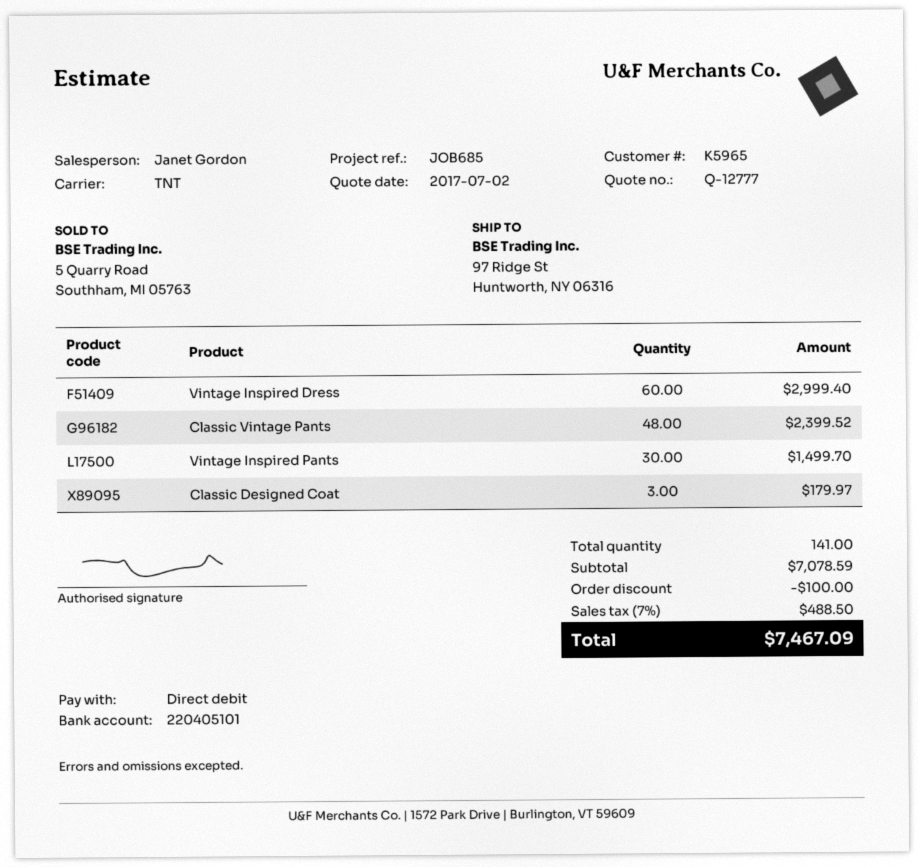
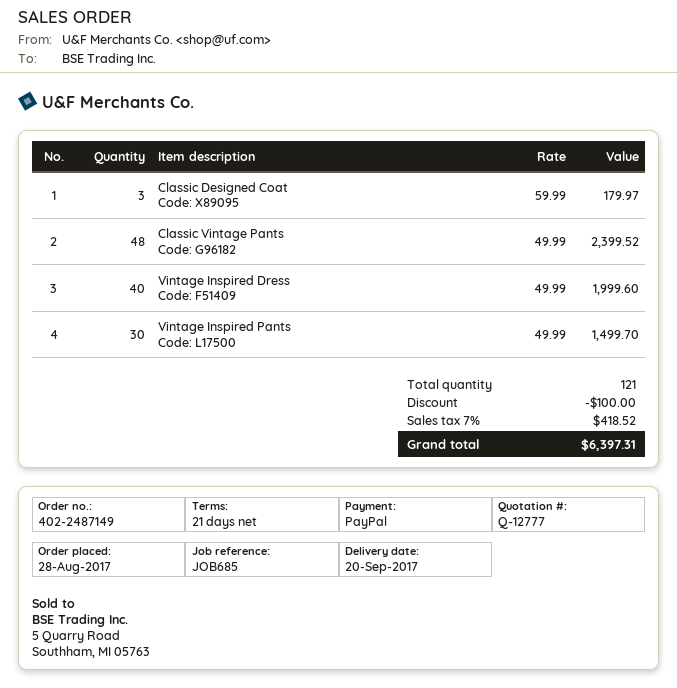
payment method: direct debit -> PayPal
Vintage Inspired Dress: 60 for 2999.40 -> 40 for 1999.60
total quantity: 141 -> 121
tax: 7% = 488.50 -> 7% = 418.52
total: 7467.09 -> 6397.31

